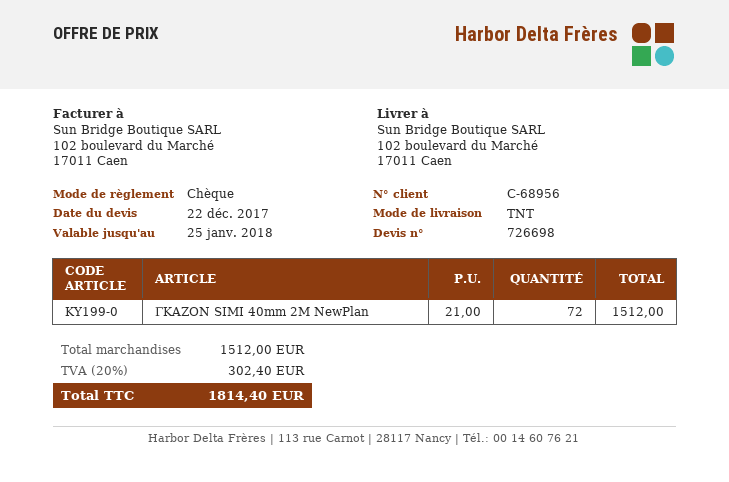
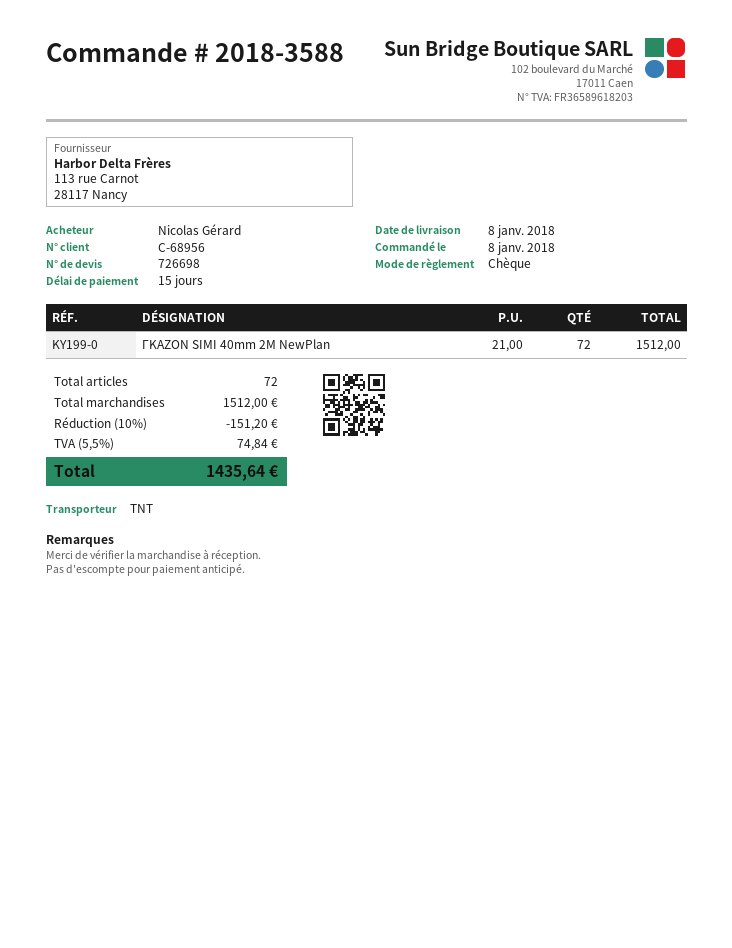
discount: none -> 10% = 151.20
tax: 20% = 302.40 -> 5.5% = 74.84
total: 1814.40 -> 1435.64

